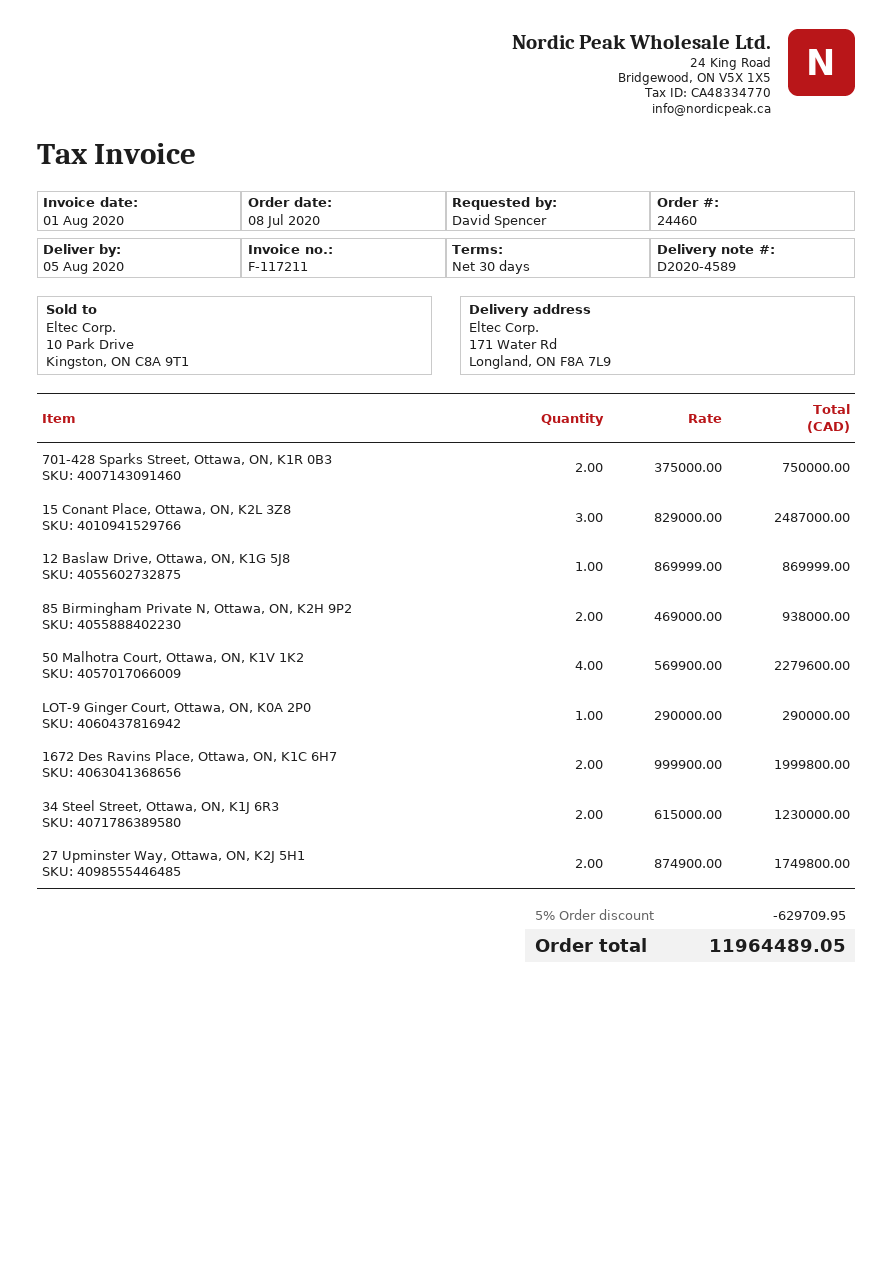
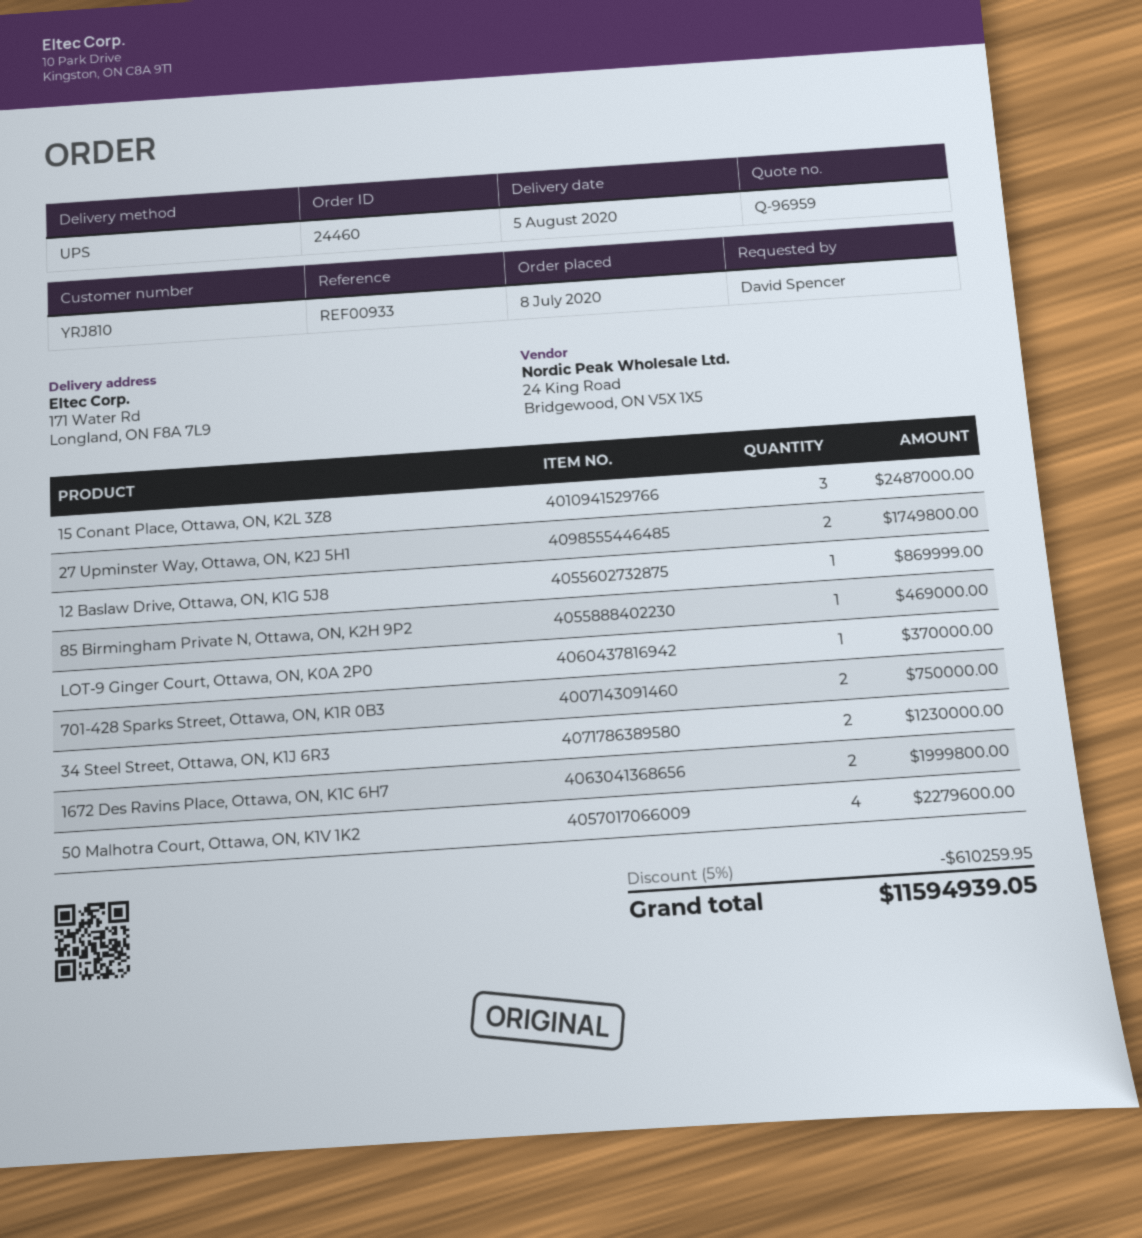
85 Birmingham Private N, Ottawa, ON, K2H 9P2: 2 for 938000.00 -> 1 for 469000.00
LOT-9 Ginger Court, Ottawa, ON, K0A 2P0: 1 for 290000.00 -> 1 for 370000.00
discount: 5% = 629709.95 -> 5% = 610259.95
total: 11964489.05 -> 11594939.05

